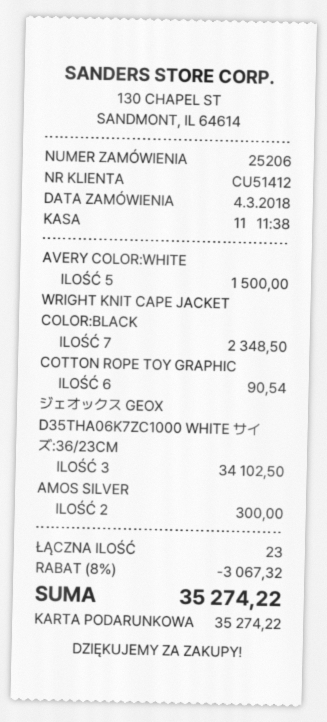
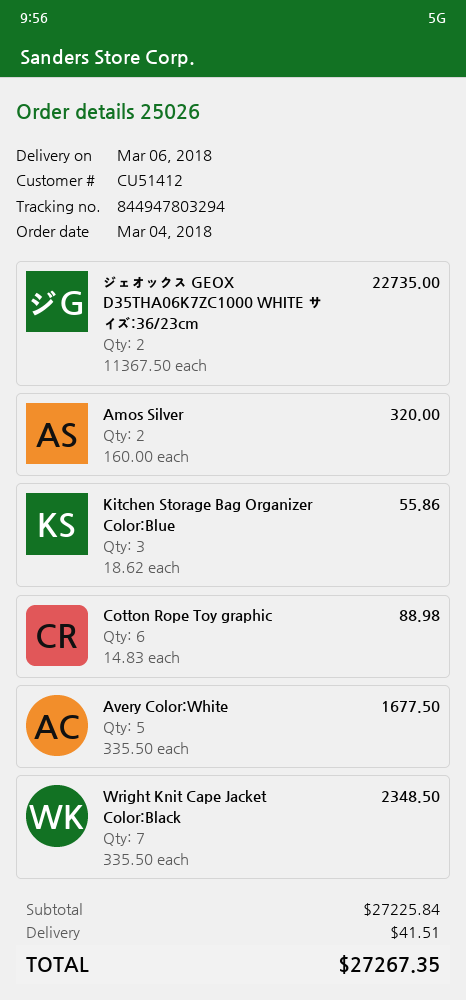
order number: 25206 -> 25026
AVERY COLOR:WHITE: 5 for 1500.00 -> 5 for 1677.50
COTTON ROPE TOY GRAPHIC: 6 for 90.54 -> 6 for 88.98
ジェオックス GEOX D35THA06K7ZC1000 WHITE サイズ:36/23CM: 3 for 34102.50 -> 2 for 22735.00
AMOS SILVER: 2 for 300.00 -> 2 for 320.00
Kitchen Storage Bag Organizer Color:Blue: none -> 3 for 55.86
discount: 8% = 3067.32 -> none
shipping: none -> 41.51
total: 35274.22 -> 27267.35

